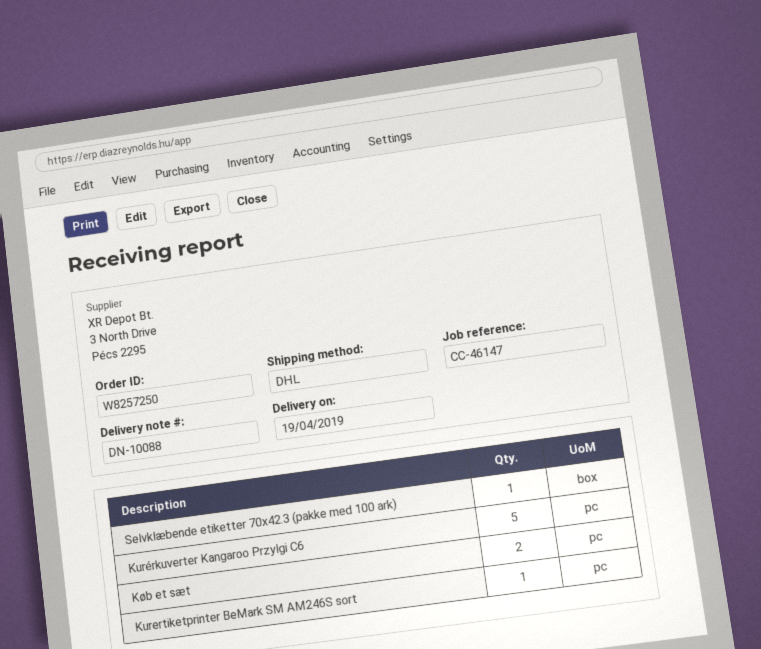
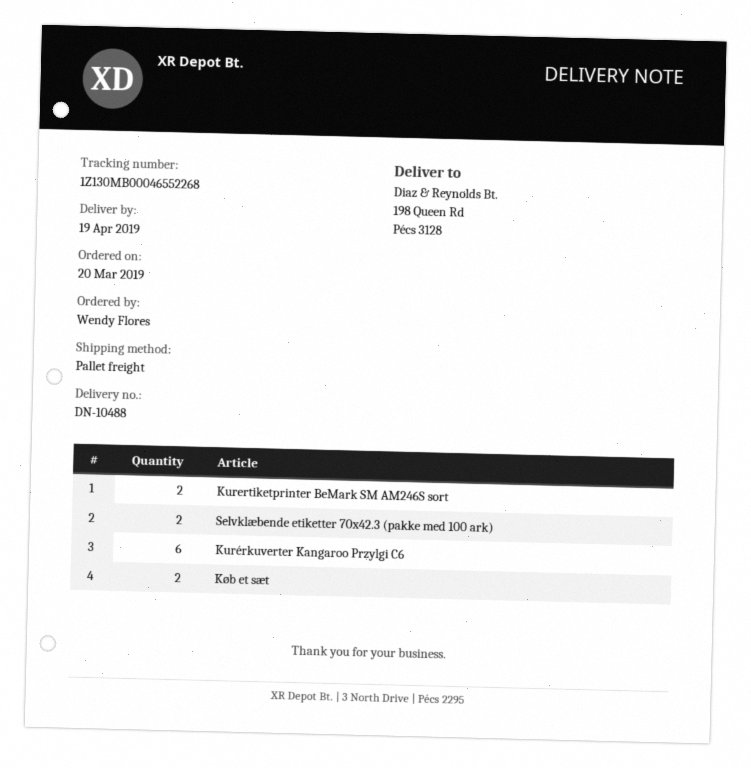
delivery note number: DN-10088 -> DN-10488
shipping method: DHL -> pallet freight
Selvklæbende etiketter 70x42.3 (pakke med 100 ark): 1 -> 2
Kurérkuverter Kangaroo Przylgi C6: 5 -> 6
Kurertiketprinter BeMark SM AM246S sort: 1 -> 2

